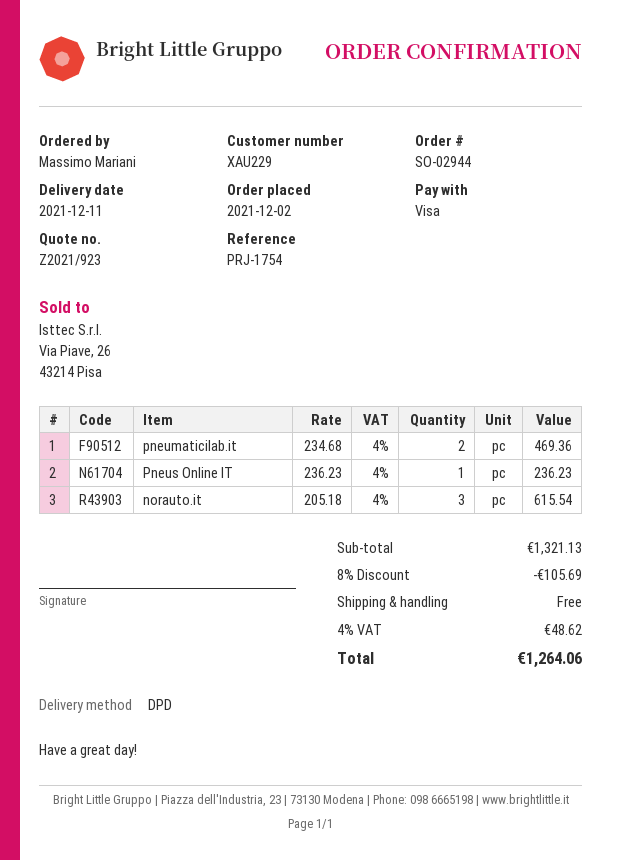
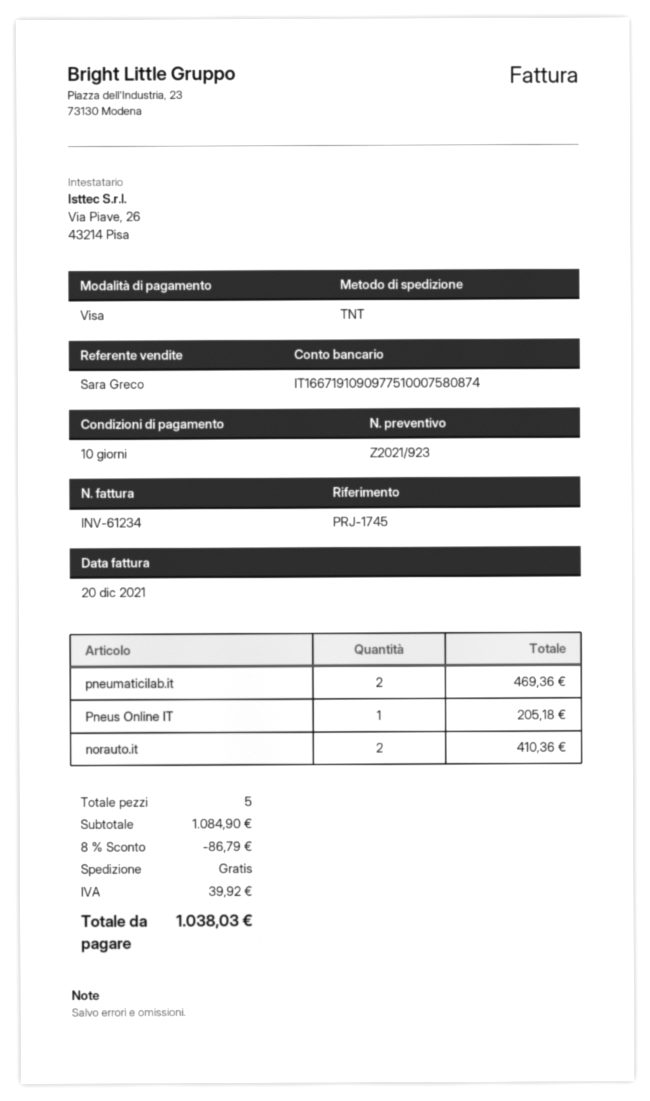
reference: PRJ-1754 -> PRJ-1745
shipping method: DPD -> TNT
Pneus Online IT: 1 for 236.23 -> 1 for 205.18
norauto.it: 3 for 615.54 -> 2 for 410.36
subtotal: 1321.13 -> 1084.90
discount: 8% = 105.69 -> 8% = 86.79
tax: 48.62 -> 39.92
total: 1264.06 -> 1038.03

